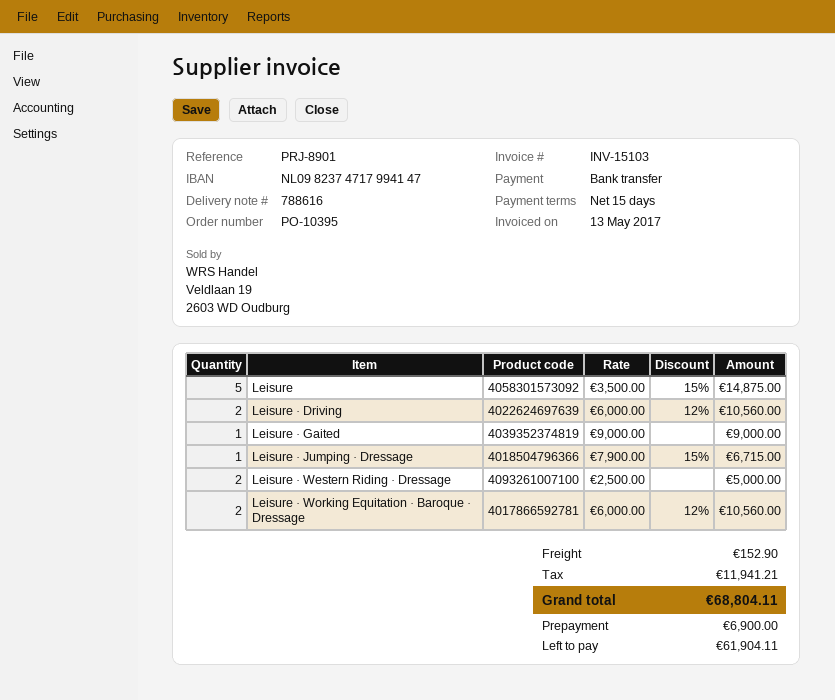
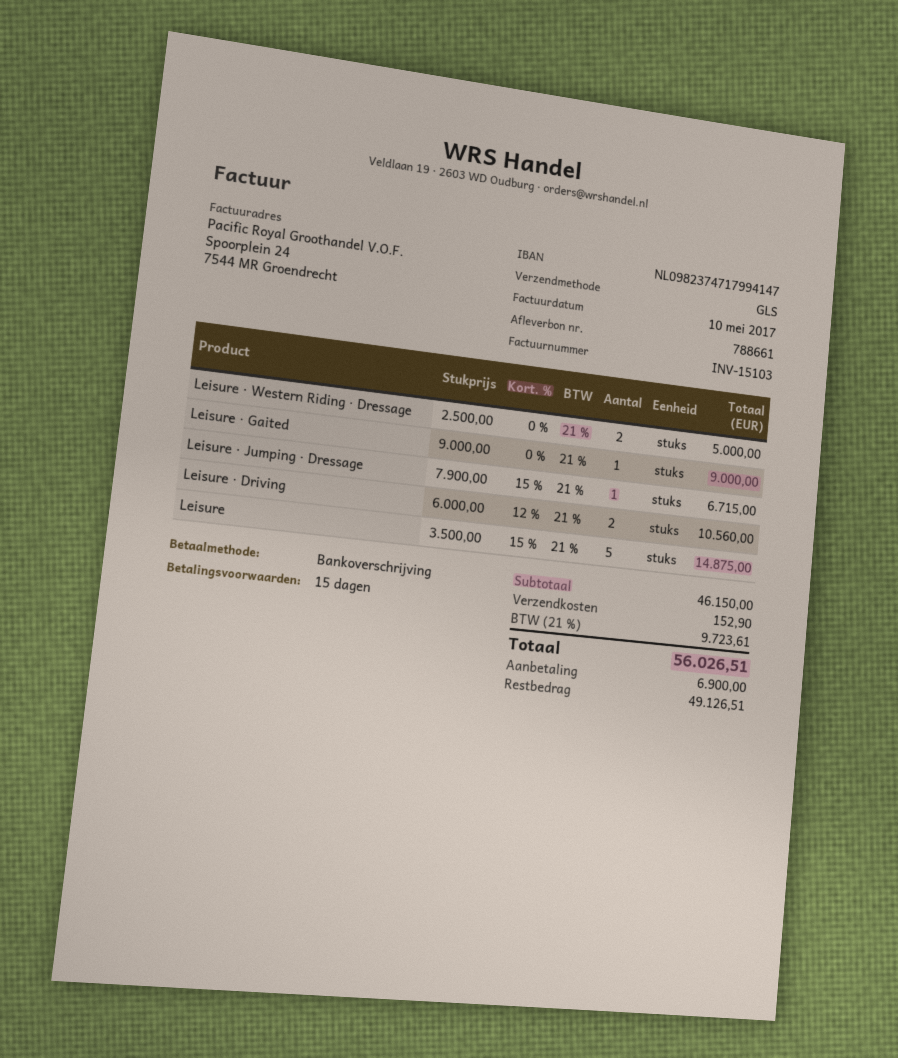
delivery note number: 788616 -> 788661
invoice date: 2017-05-13 -> 2017-05-10
Leisure · Working Equitation · Baroque · Dressage: 2 x 6000.00 - 12% = 10560.00 -> none
tax: 11941.21 -> 9723.61
total: 68804.11 -> 56026.51
balance: 61904.11 -> 49126.51

